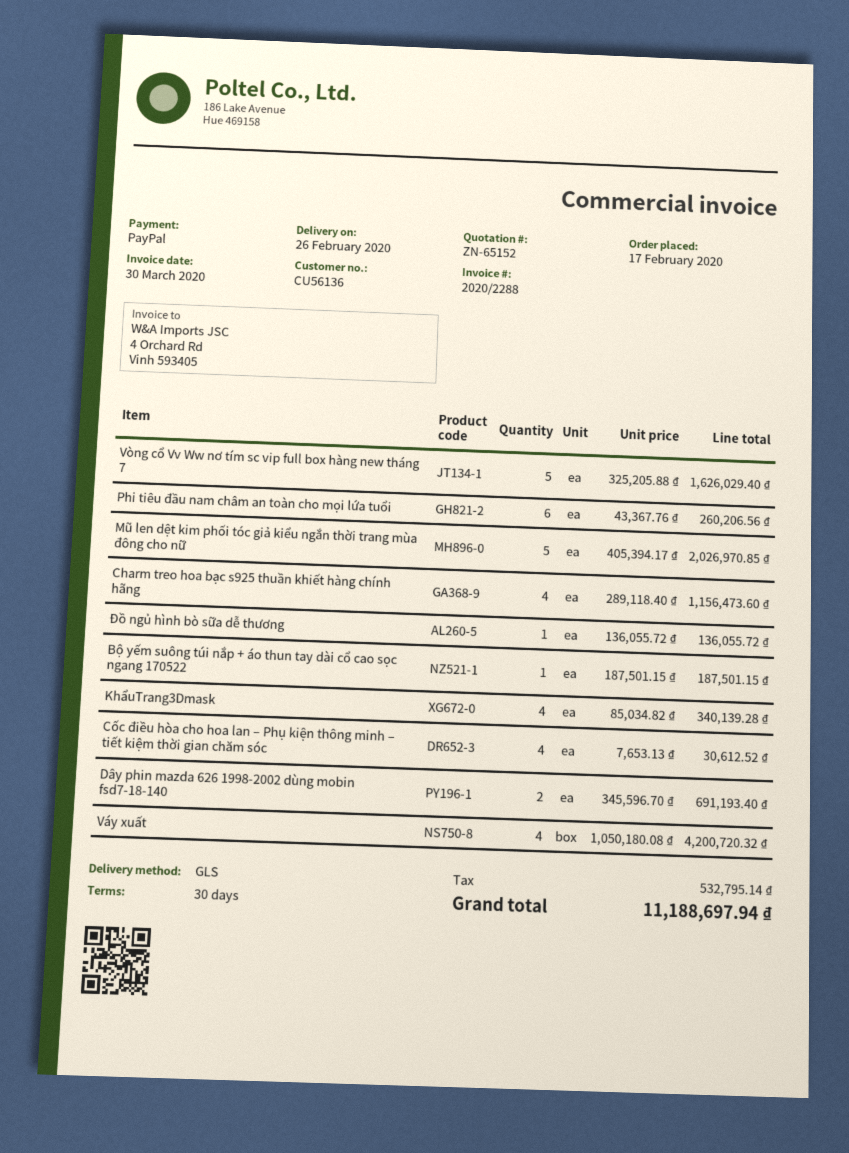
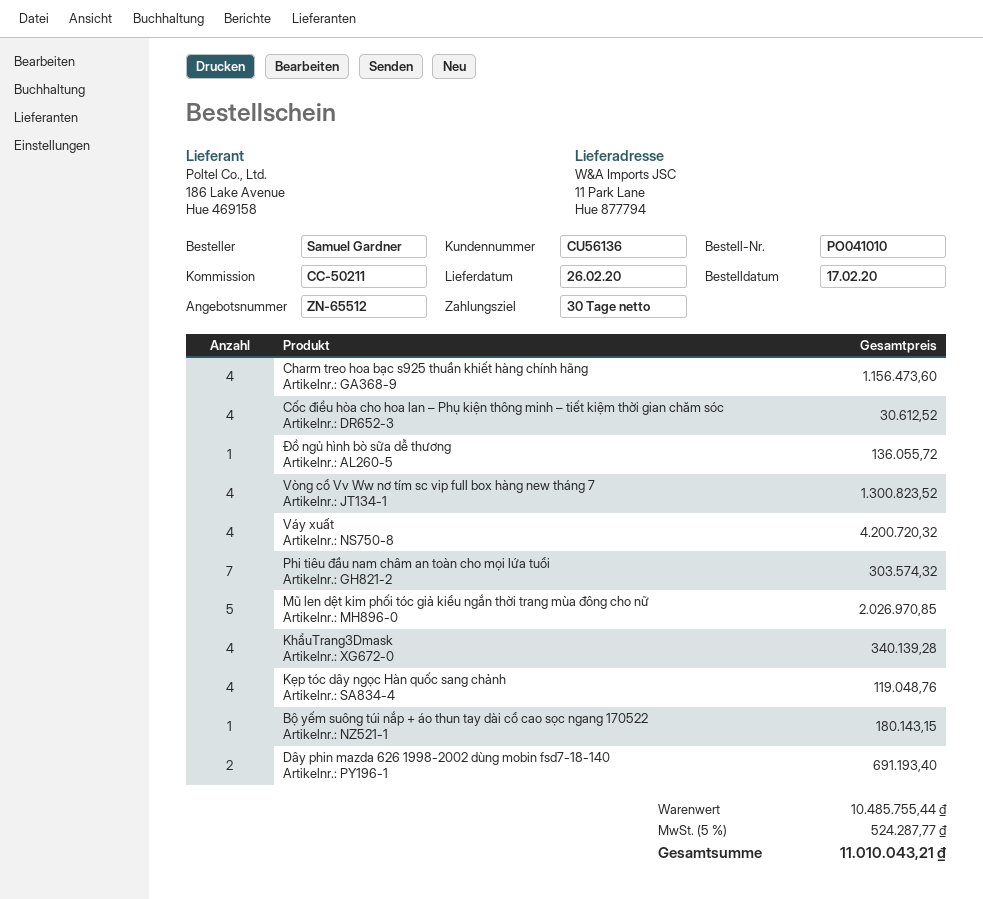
quote number: ZN-65152 -> ZN-65512
Vòng cổ Vv Ww nơ tím sc vip full box hàng new tháng 7: 5 for 1626029.40 -> 4 for 1300823.52
Phi tiêu đầu nam châm an toàn cho mọi lứa tuổi: 6 for 260206.56 -> 7 for 303574.32
Bộ yếm suông túi nắp + áo thun tay dài cổ cao sọc ngang 170522: 1 for 187501.15 -> 1 for 180143.15
Kẹp tóc dây ngọc Hàn quốc sang chảnh: none -> 4 for 119048.76
tax: 532795.14 -> 524287.77
total: 11188697.94 -> 11010043.21

